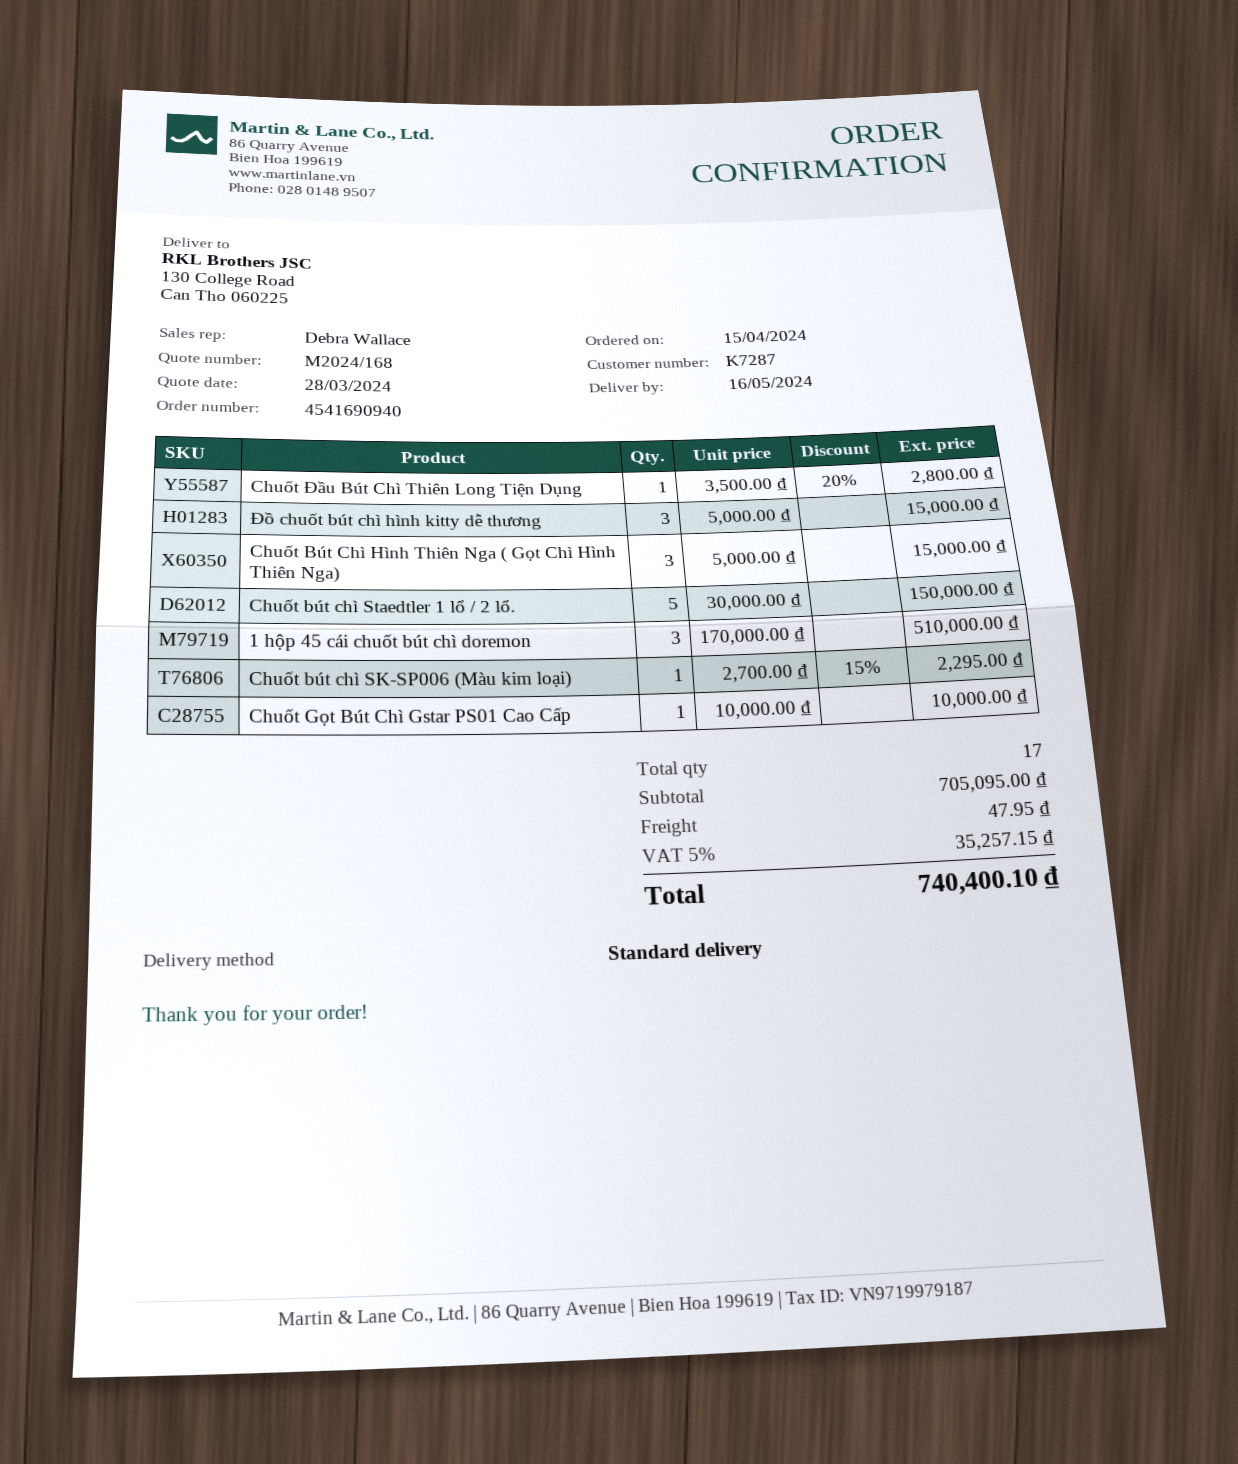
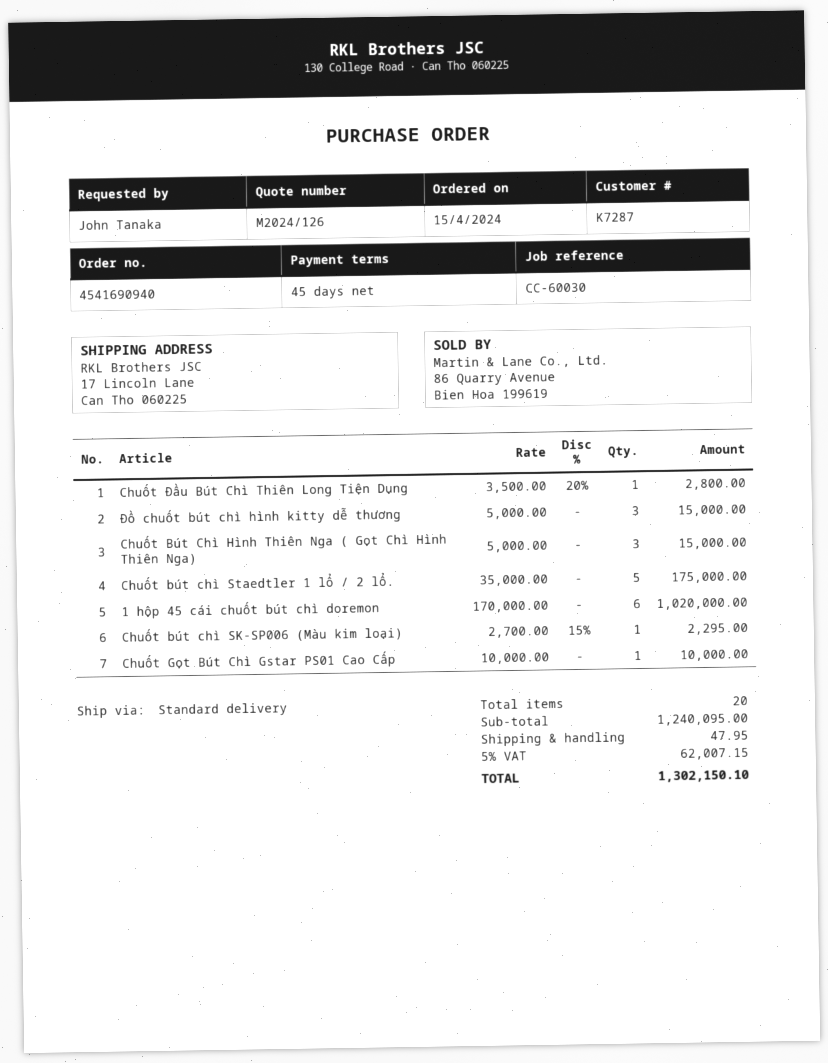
quote number: M2024/168 -> M2024/126
ship to: 130 College Road, Can Tho 060225 -> 17 Lincoln Lane, Can Tho 060225
Chuốt bút chì Staedtler 1 lổ / 2 lổ.: 5 x 30000.00 = 150000.00 -> 5 x 35000.00 = 175000.00
1 hộp 45 cái chuốt bút chì doremon: 3 x 170000.00 = 510000.00 -> 6 x 170000.00 = 1020000.00
total quantity: 17 -> 20
subtotal: 705095.00 -> 1240095.00
tax: 5% = 35257.15 -> 5% = 62007.15
total: 740400.10 -> 1302150.10

